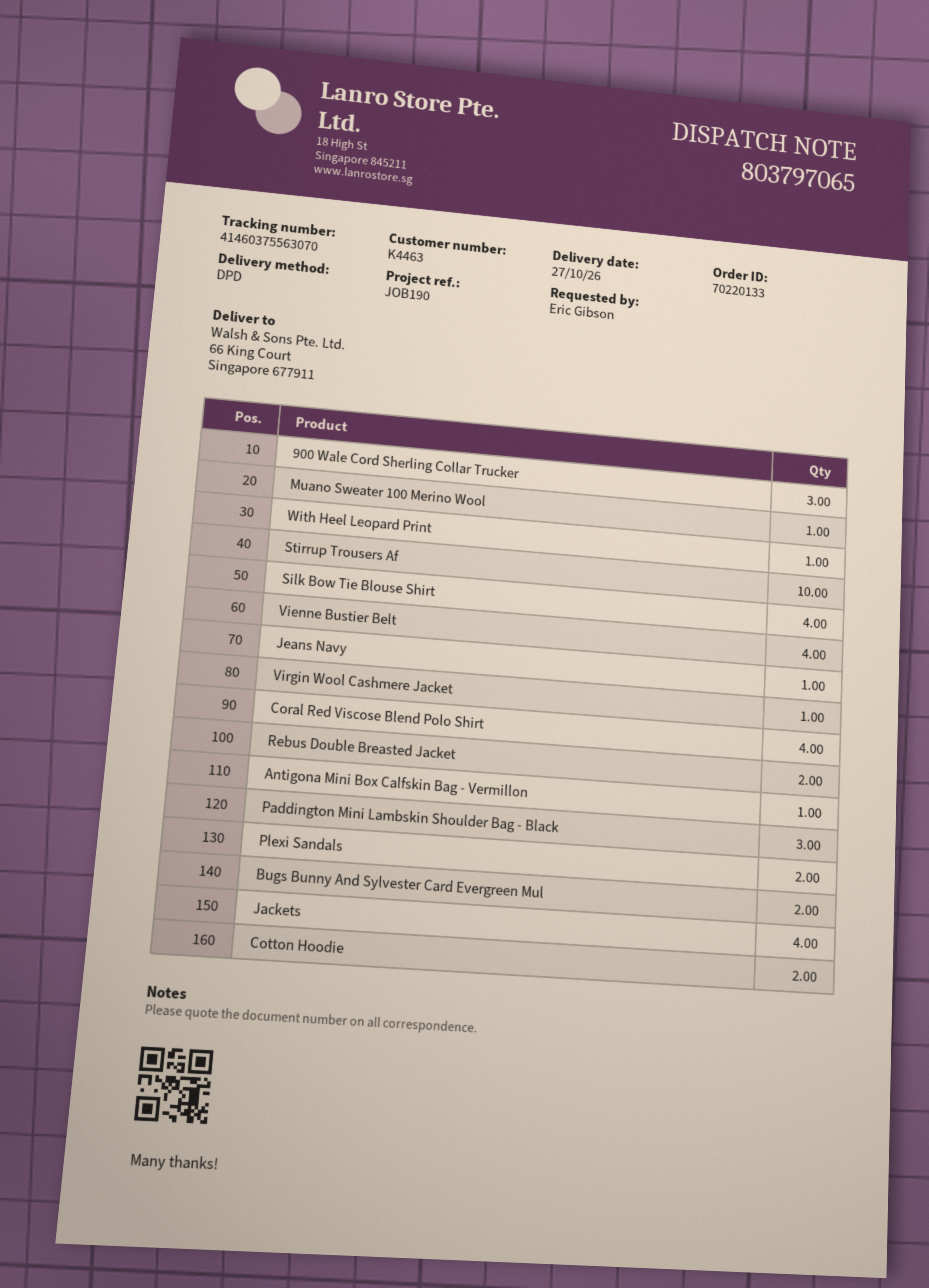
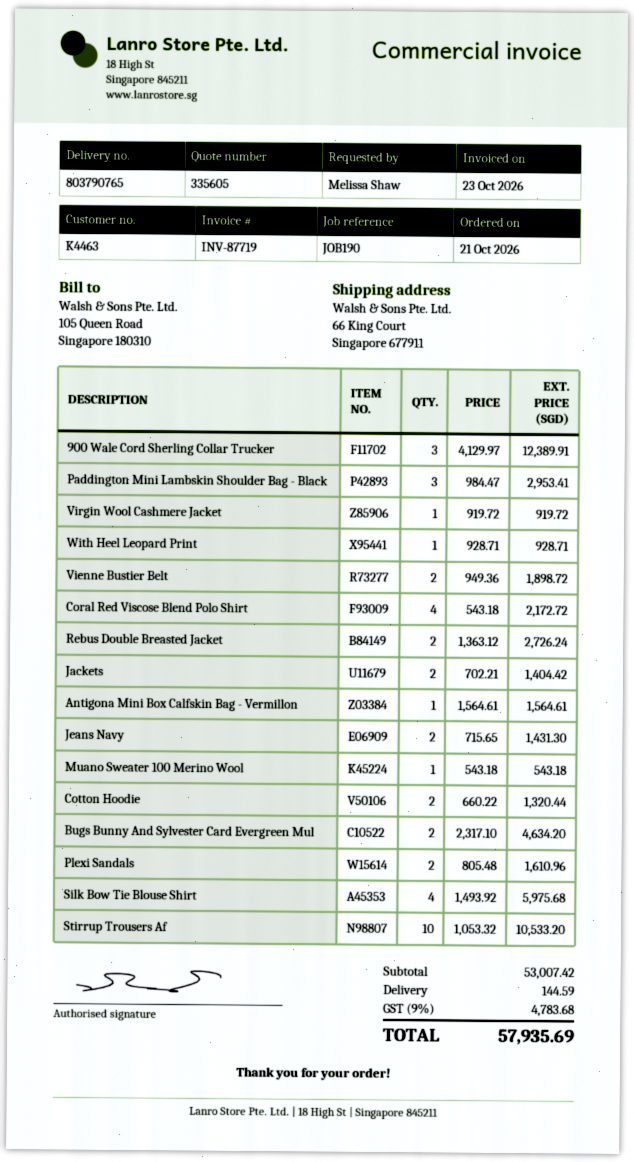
delivery note number: 803797065 -> 803790765
ordered by: Eric Gibson -> Melissa Shaw
Vienne Bustier Belt: 4 -> 2
Jeans Navy: 1 -> 2
Jackets: 4 -> 2

